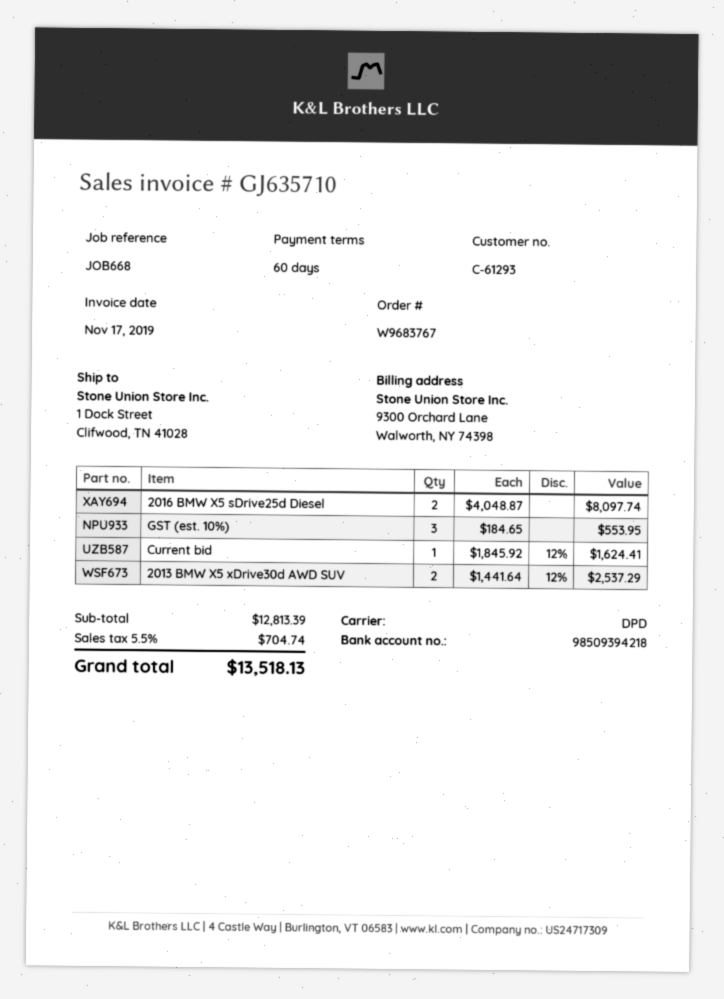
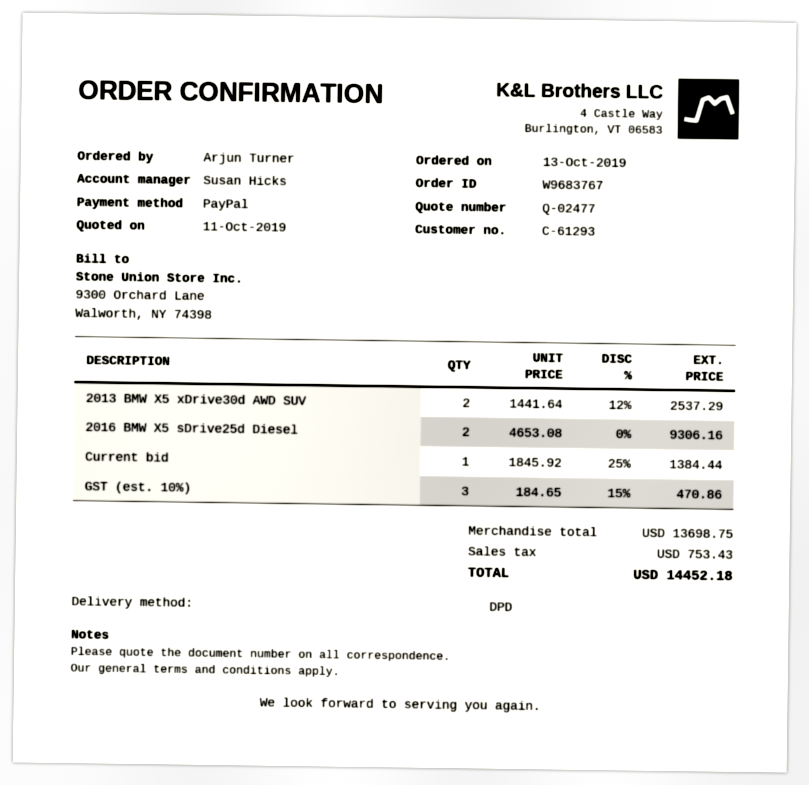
2016 BMW X5 sDrive25d Diesel: 2 x 4048.87 = 8097.74 -> 2 x 4653.08 = 9306.16
GST (est. 10%): 3 x 184.65 = 553.95 -> 3 x 184.65 - 15% = 470.86
Current bid: 1 x 1845.92 - 12% = 1624.41 -> 1 x 1845.92 - 25% = 1384.44
subtotal: 12813.39 -> 13698.75
tax: 704.74 -> 753.43
total: 13518.13 -> 14452.18

